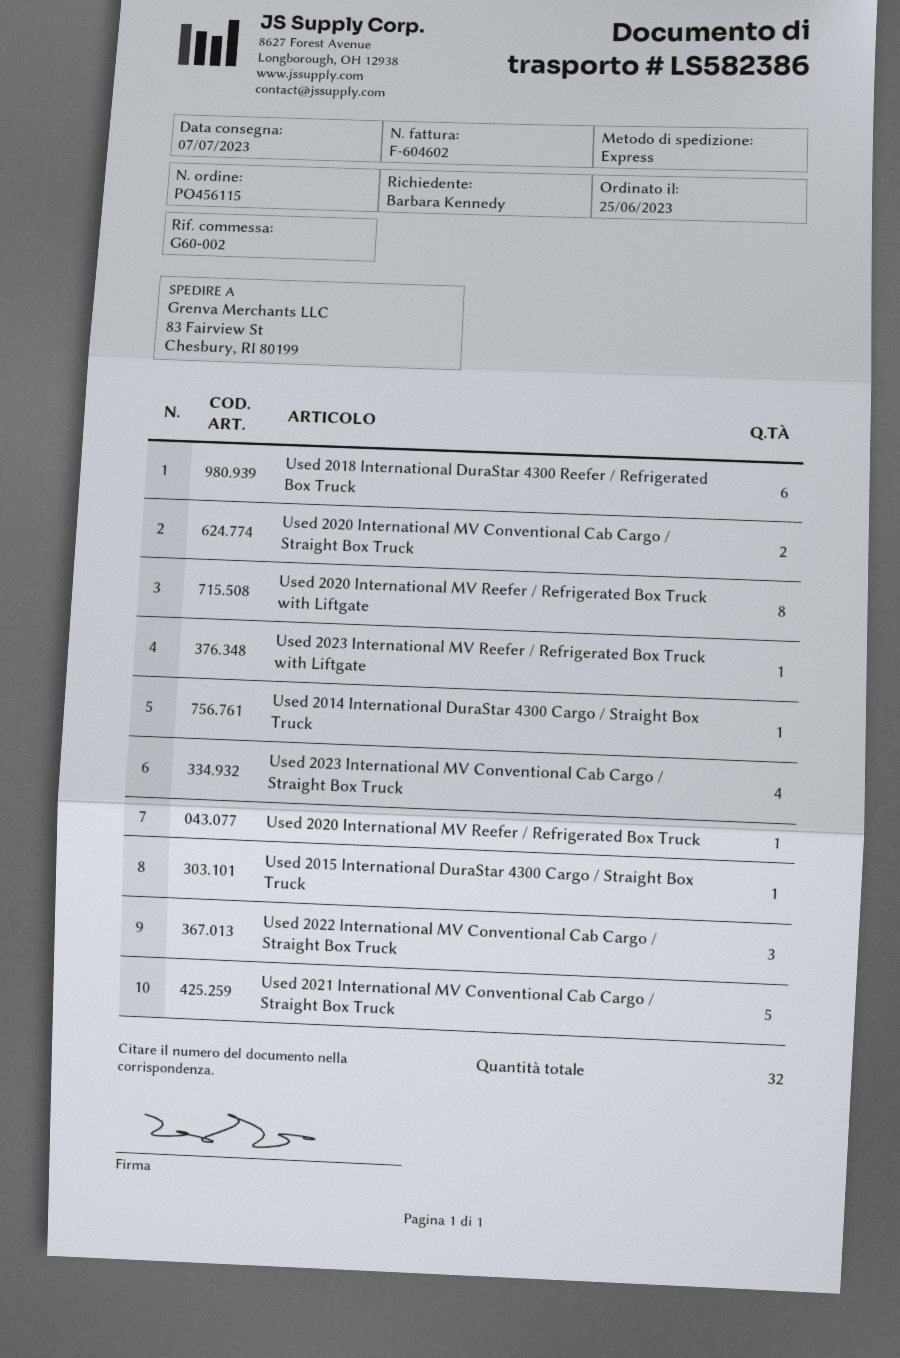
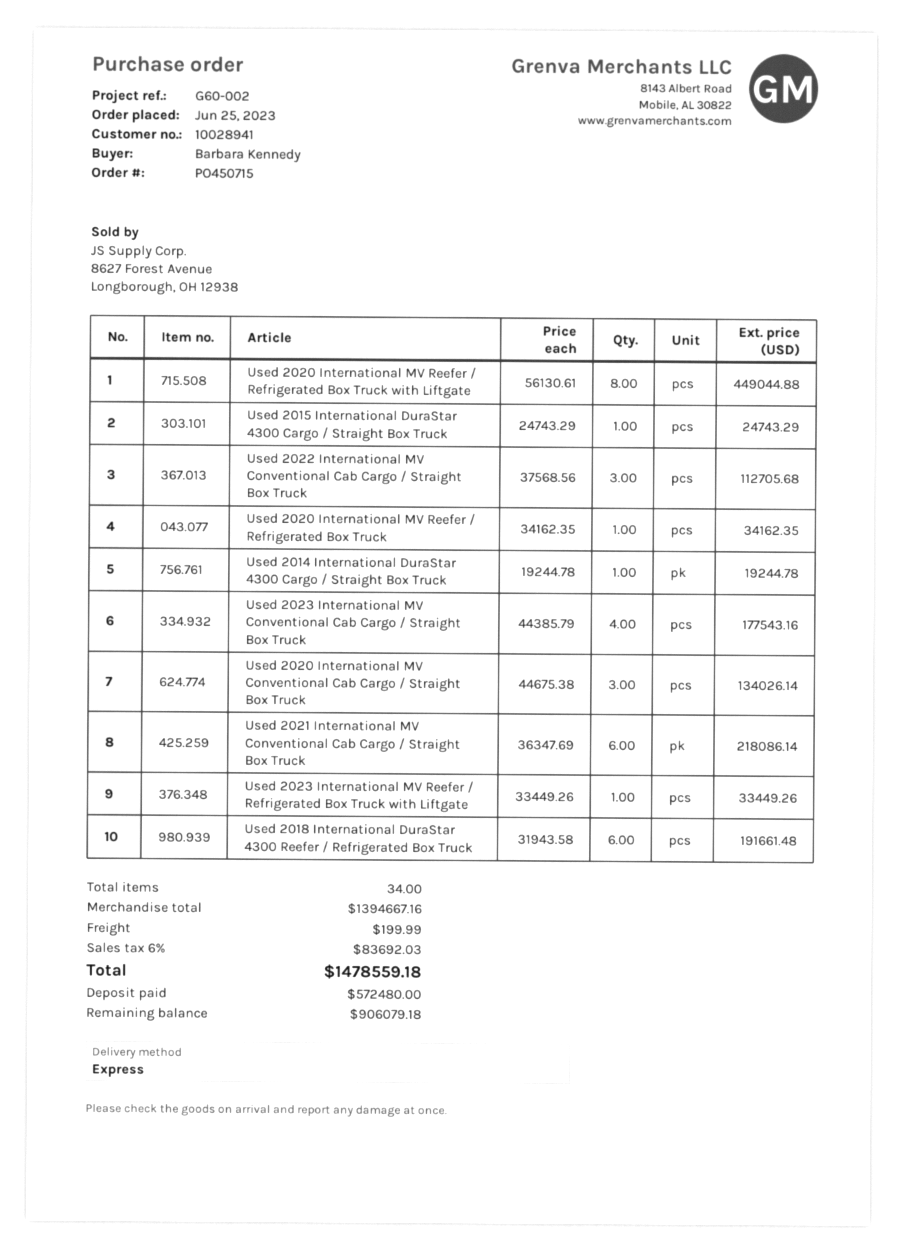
order number: PO456115 -> PO450715
Used 2020 International MV Conventional Cab Cargo / Straight Box Truck: 2 -> 3
Used 2021 International MV Conventional Cab Cargo / Straight Box Truck: 5 -> 6
total quantity: 32 -> 34

